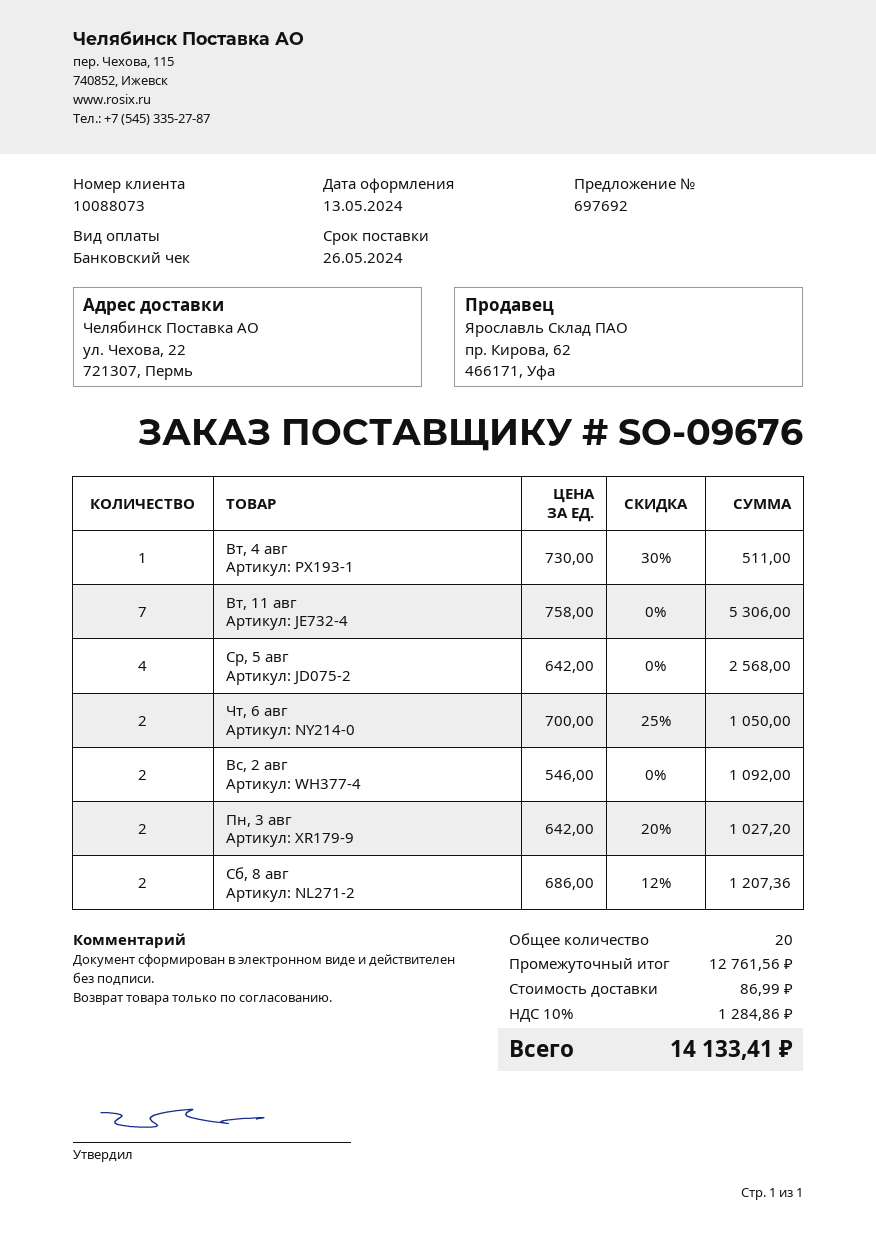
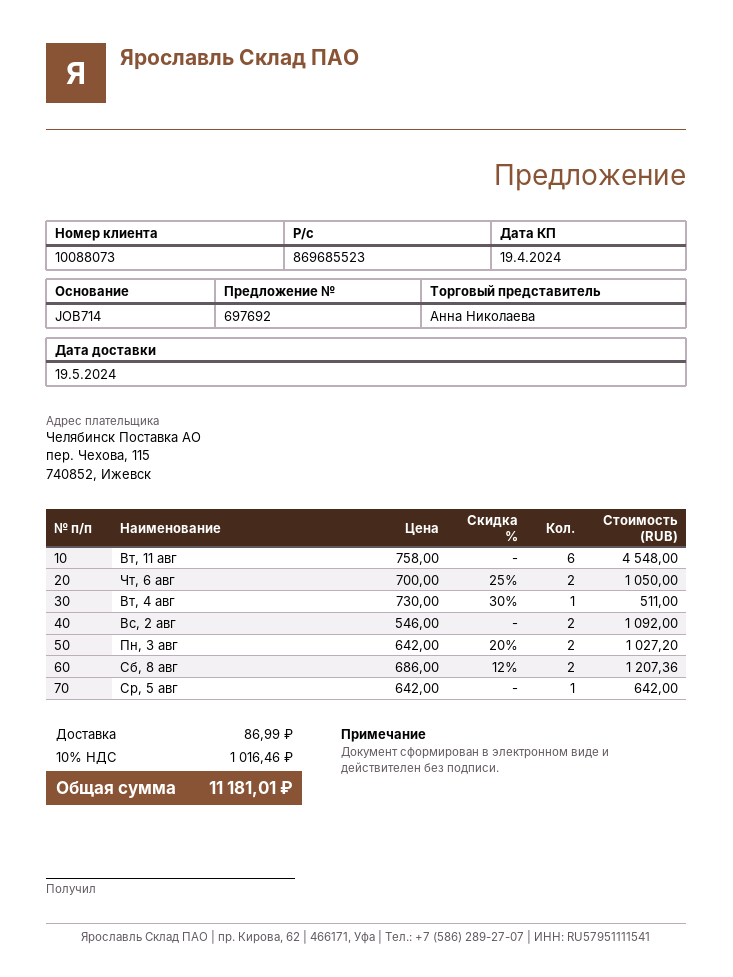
delivery date: 2024-05-26 -> 2024-05-19
Вт, 11 авг: 7 x 758.00 = 5306.00 -> 6 x 758.00 = 4548.00
Ср, 5 авг: 4 x 642.00 = 2568.00 -> 1 x 642.00 = 642.00
tax: 10% = 1284.86 -> 10% = 1016.46
total: 14133.41 -> 11181.01

